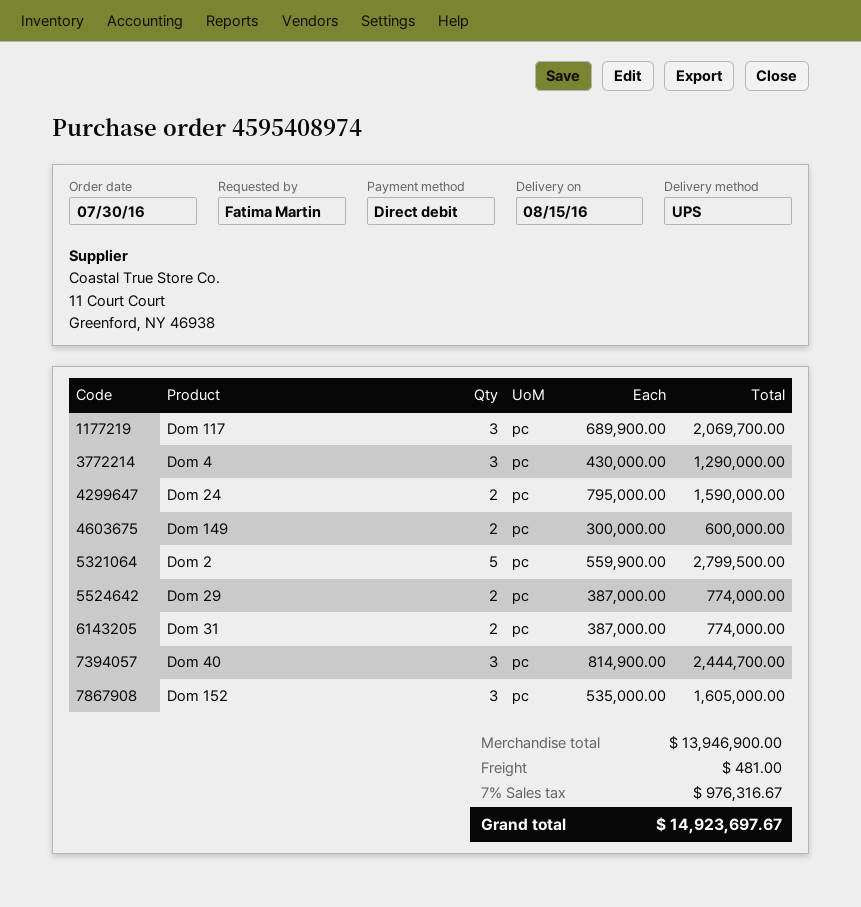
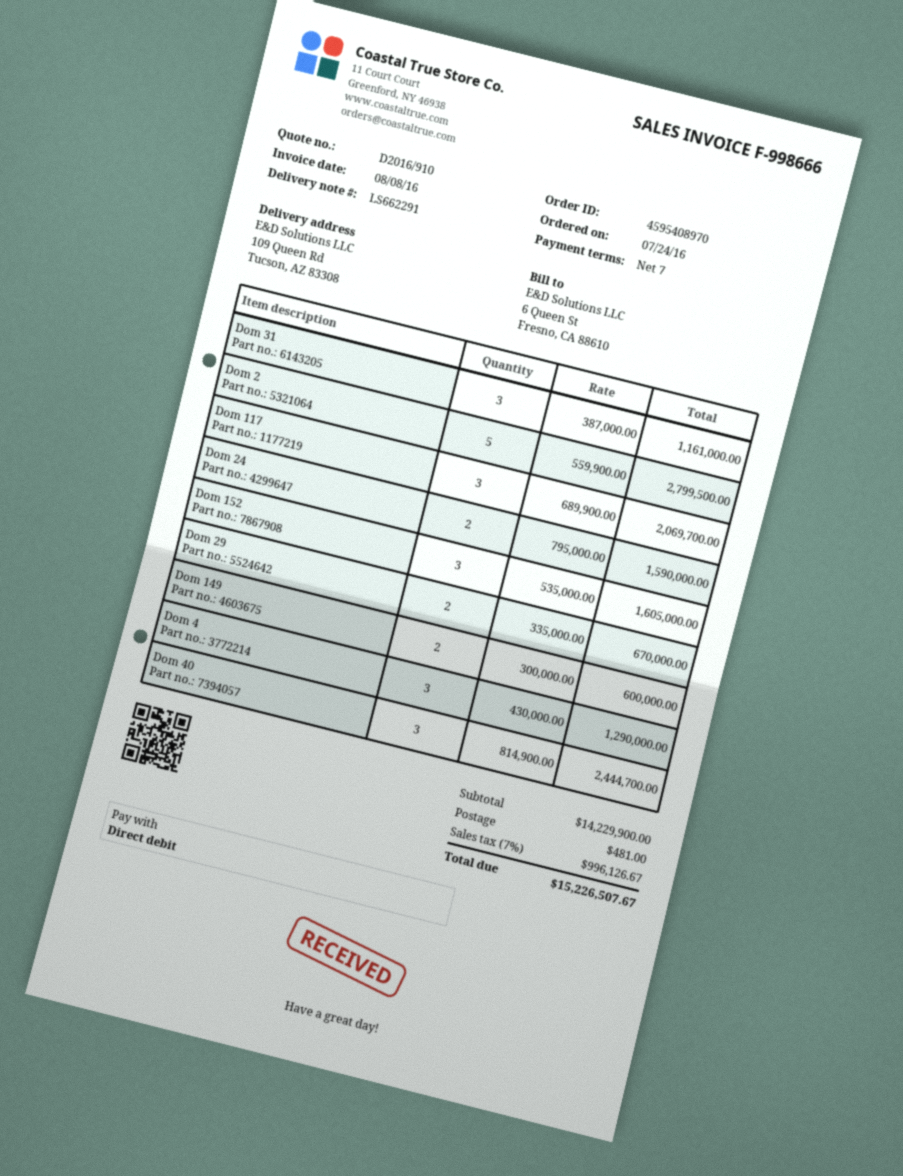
order number: 4595408974 -> 4595408970
order date: 2016-07-30 -> 2016-07-24
Dom 29: 2 x 387000.00 = 774000.00 -> 2 x 335000.00 = 670000.00
Dom 31: 2 x 387000.00 = 774000.00 -> 3 x 387000.00 = 1161000.00
subtotal: 13946900.00 -> 14229900.00
tax: 7% = 976316.67 -> 7% = 996126.67
total: 14923697.67 -> 15226507.67

